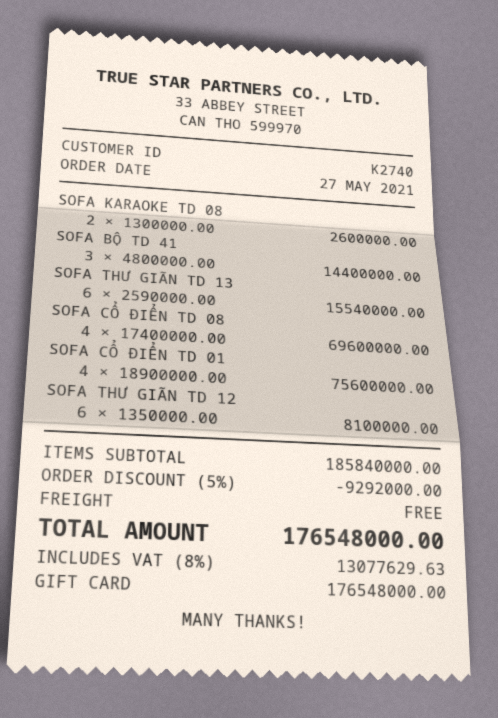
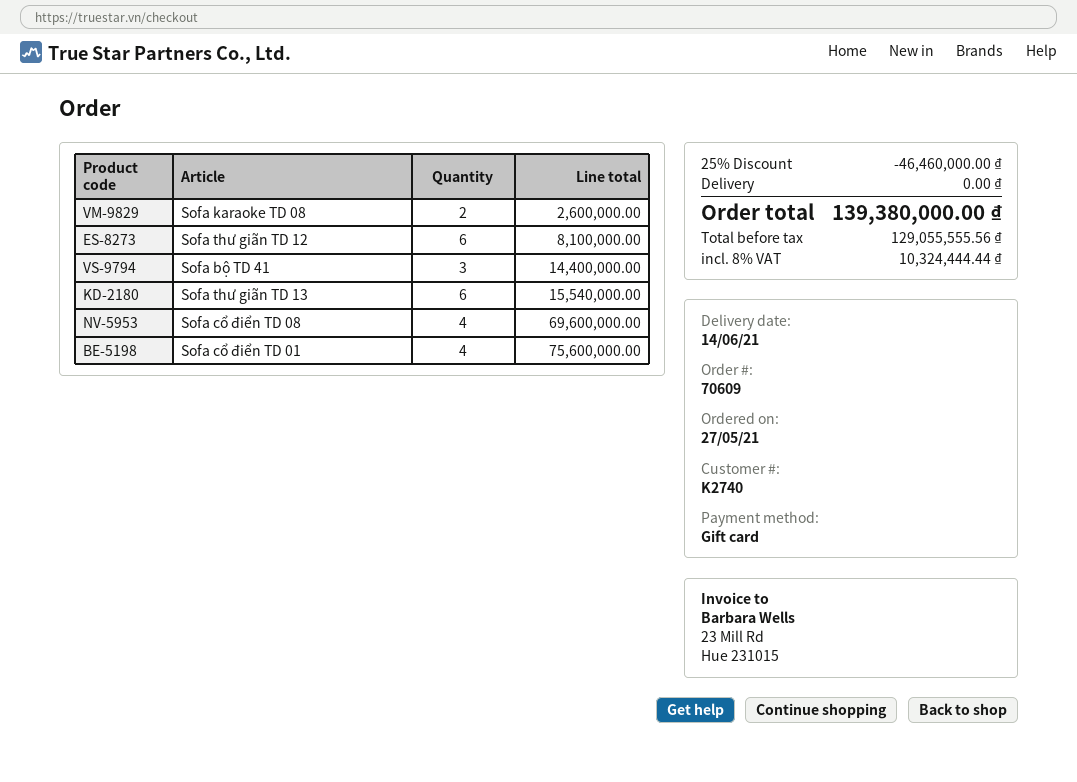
discount: 5% = 9292000.00 -> 25% = 46460000.00
tax: 8% = 13077629.63 -> 8% = 10324444.44
total: 176548000.00 -> 139380000.00

